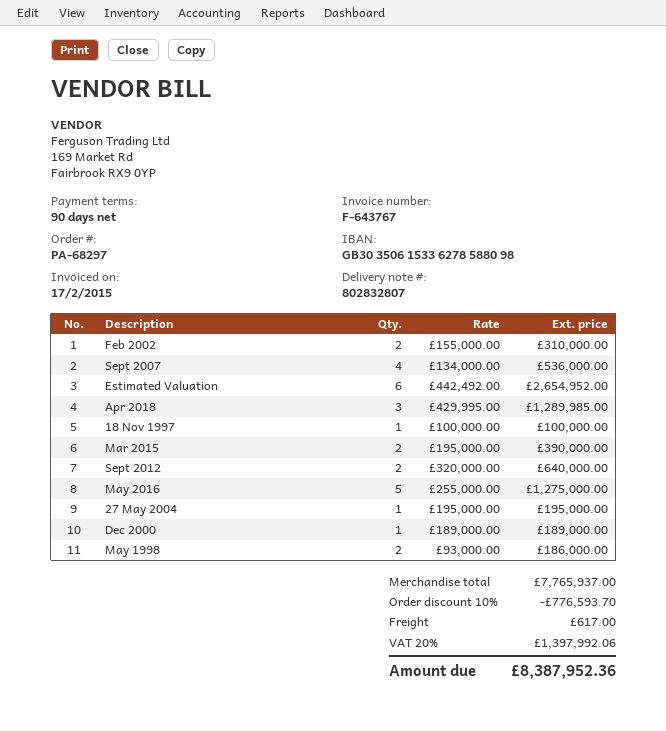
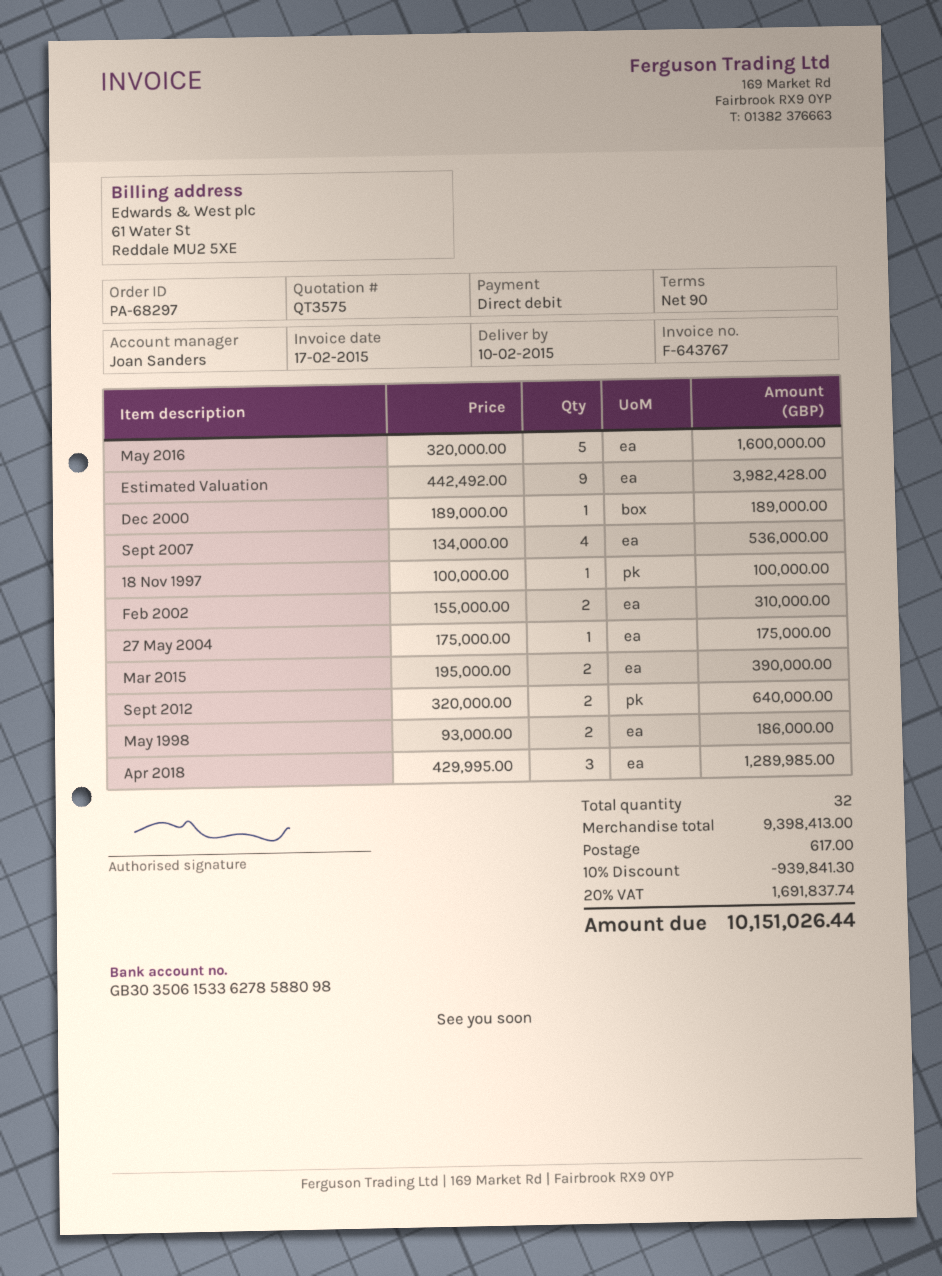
Estimated Valuation: 6 x 442492.00 = 2654952.00 -> 9 x 442492.00 = 3982428.00
May 2016: 5 x 255000.00 = 1275000.00 -> 5 x 320000.00 = 1600000.00
27 May 2004: 1 x 195000.00 = 195000.00 -> 1 x 175000.00 = 175000.00
subtotal: 7765937.00 -> 9398413.00
discount: 10% = 776593.70 -> 10% = 939841.30
tax: 20% = 1397992.06 -> 20% = 1691837.74
total: 8387952.36 -> 10151026.44

